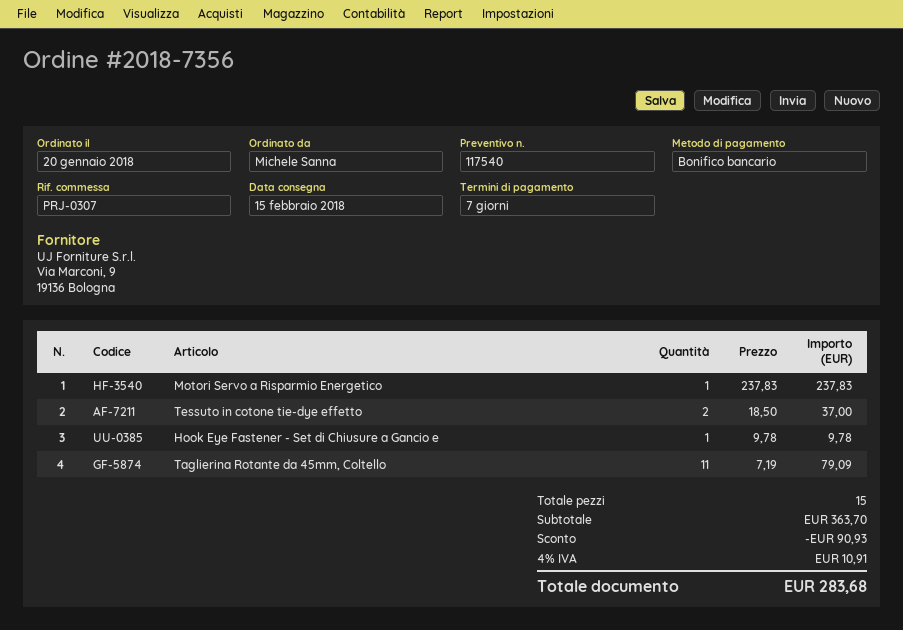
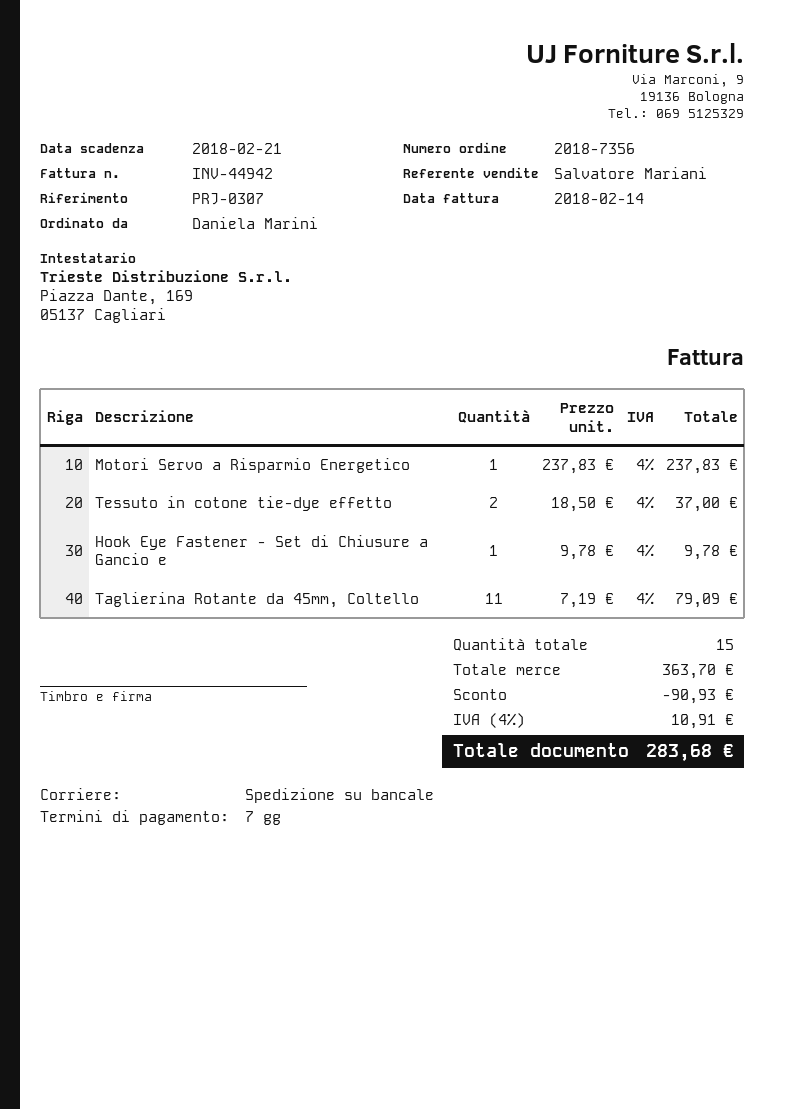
ordered by: Michele Sanna -> Daniela Marini

